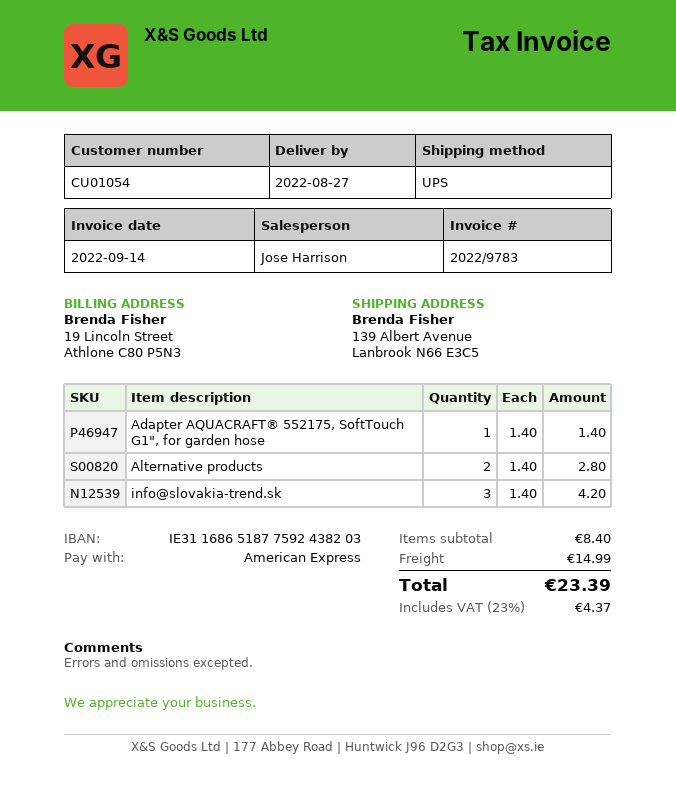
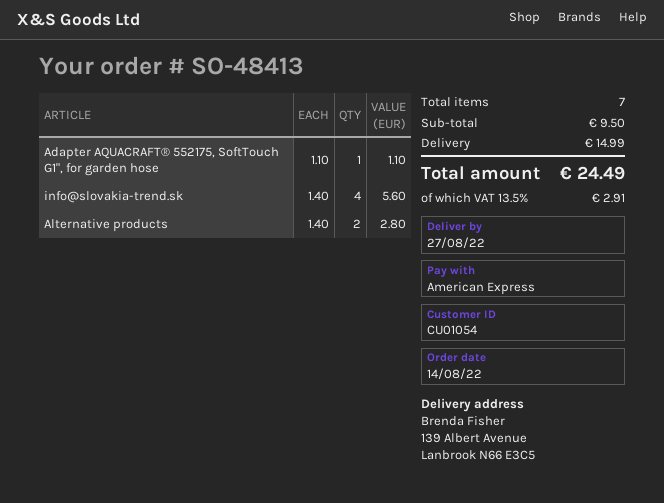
Adapter AQUACRAFT® 552175, SoftTouch G1", for garden hose: 1 x 1.40 = 1.40 -> 1 x 1.10 = 1.10
info@slovakia-trend.sk: 3 x 1.40 = 4.20 -> 4 x 1.40 = 5.60
subtotal: 8.40 -> 9.50
tax: 23% = 4.37 -> 13.5% = 2.91
total: 23.39 -> 24.49

